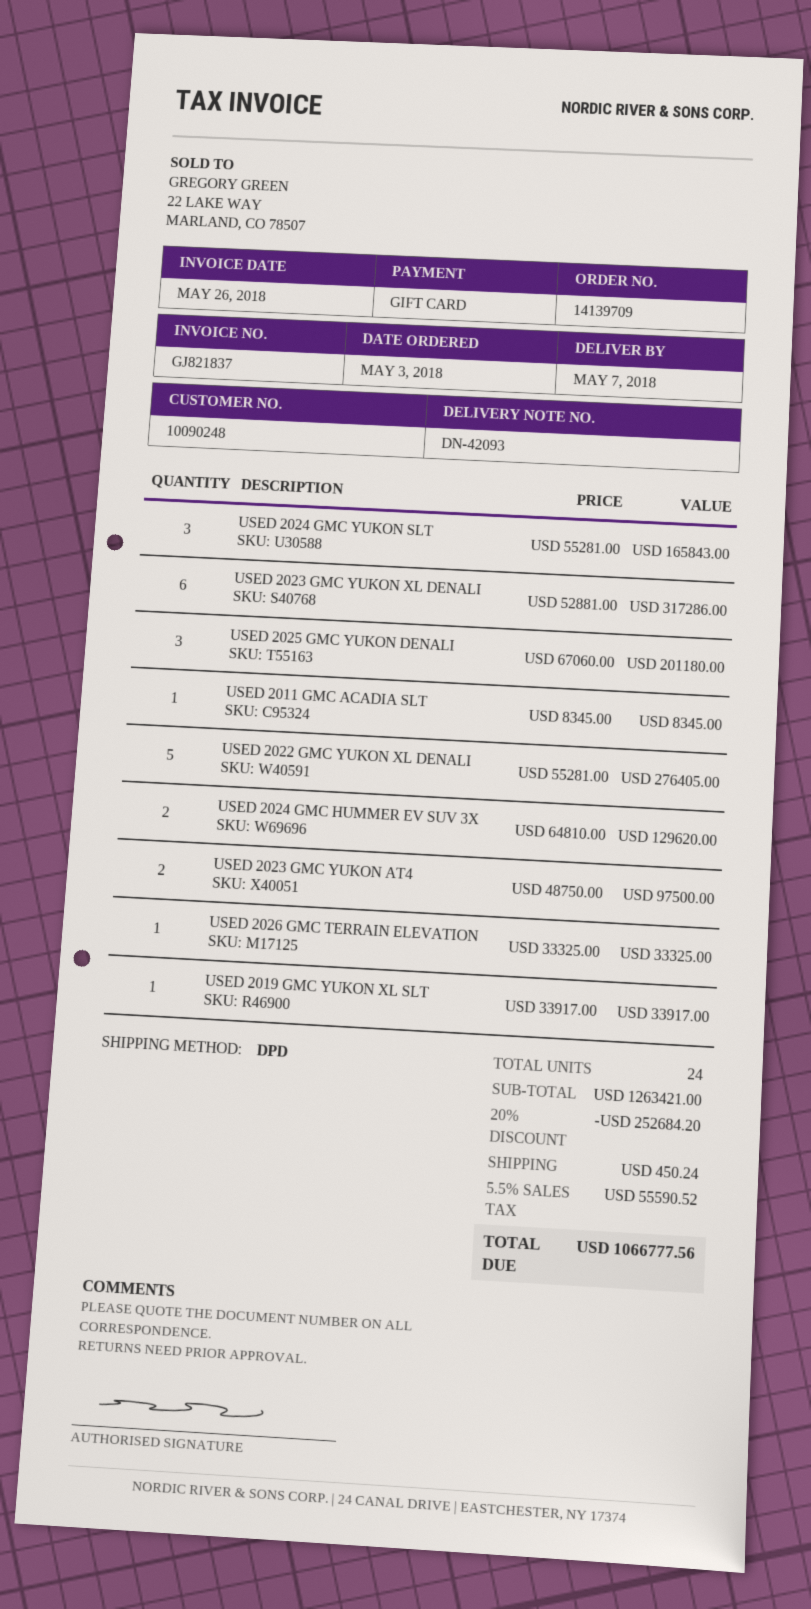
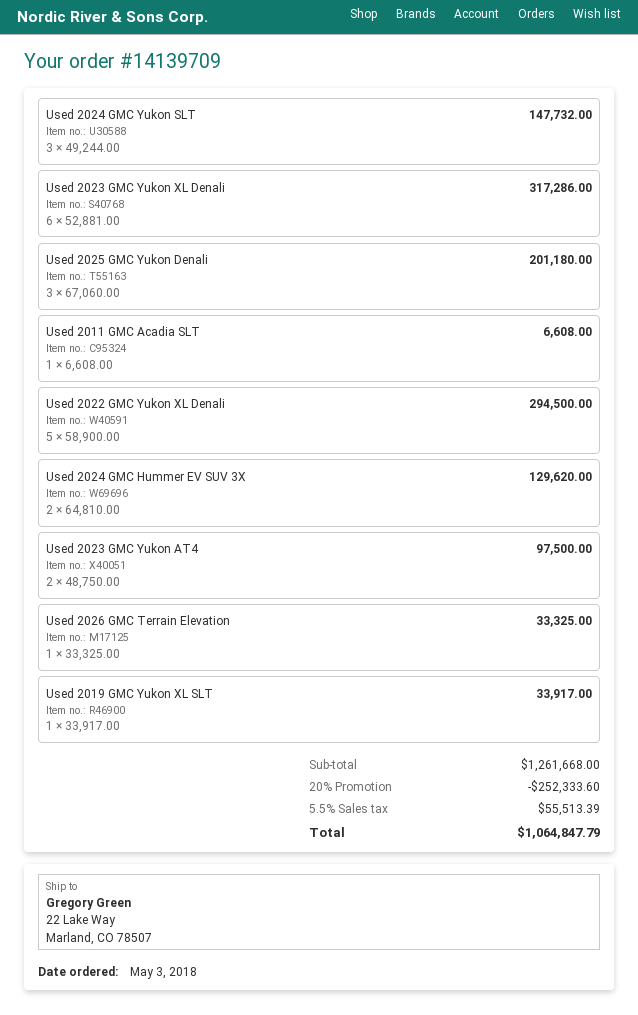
USED 2024 GMC YUKON SLT: 3 x 55281.00 = 165843.00 -> 3 x 49244.00 = 147732.00
USED 2011 GMC ACADIA SLT: 1 x 8345.00 = 8345.00 -> 1 x 6608.00 = 6608.00
USED 2022 GMC YUKON XL DENALI: 5 x 55281.00 = 276405.00 -> 5 x 58900.00 = 294500.00
subtotal: 1263421.00 -> 1261668.00
discount: 20% = 252684.20 -> 20% = 252333.60
shipping: 450.24 -> none
tax: 5.5% = 55590.52 -> 5.5% = 55513.39
total: 1066777.56 -> 1064847.79

